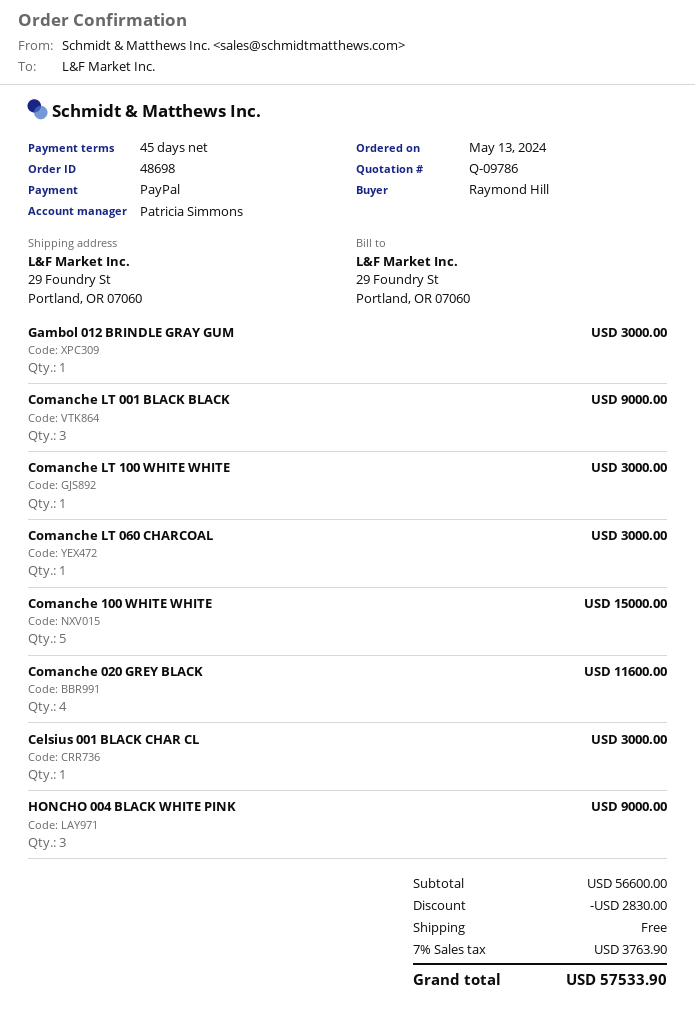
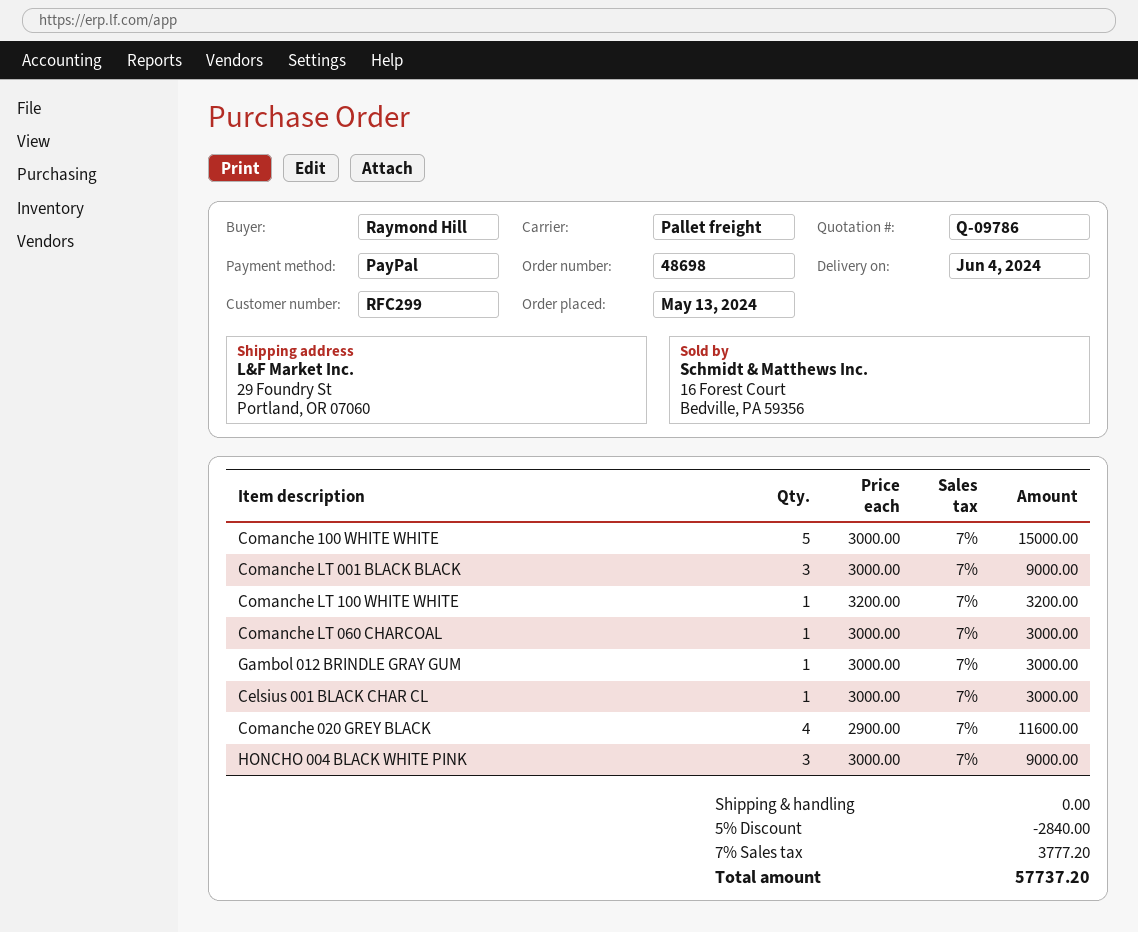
Comanche LT 100 WHITE WHITE: 1 for 3000.00 -> 1 for 3200.00
discount: 2830.00 -> 2840.00
tax: 7% = 3763.90 -> 7% = 3777.20
total: 57533.90 -> 57737.20

